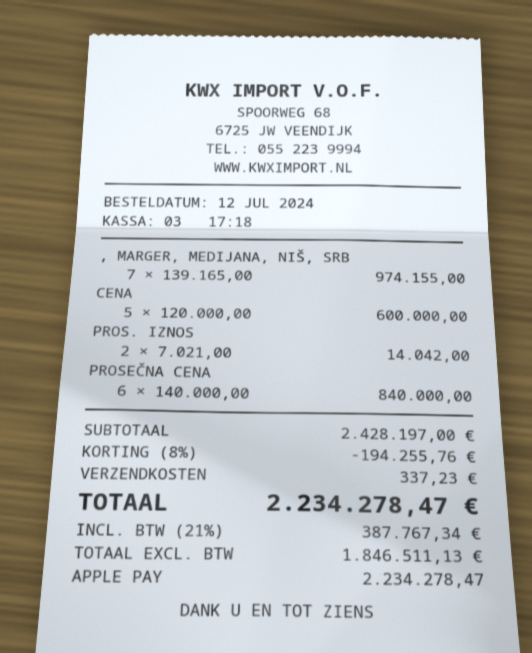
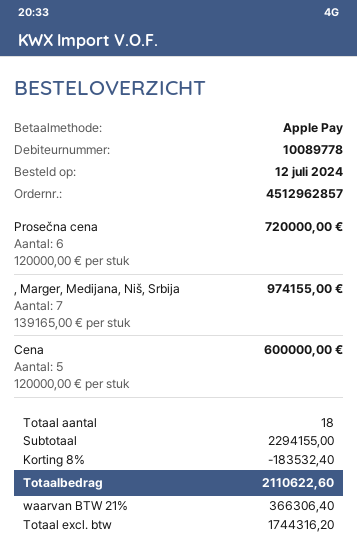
PROS. IZNOS: 2 x 7021.00 = 14042.00 -> none
PROSEČNA CENA: 6 x 140000.00 = 840000.00 -> 6 x 120000.00 = 720000.00
subtotal: 2428197.00 -> 2294155.00
discount: 8% = 194255.76 -> 8% = 183532.40
shipping: 337.23 -> none
net: 1846511.13 -> 1744316.20
tax: 21% = 387767.34 -> 21% = 366306.40
total: 2234278.47 -> 2110622.60

